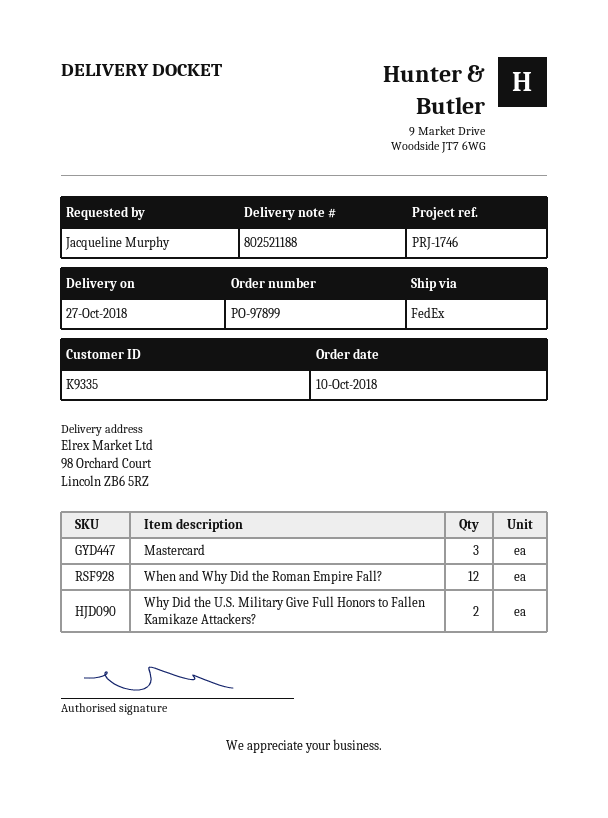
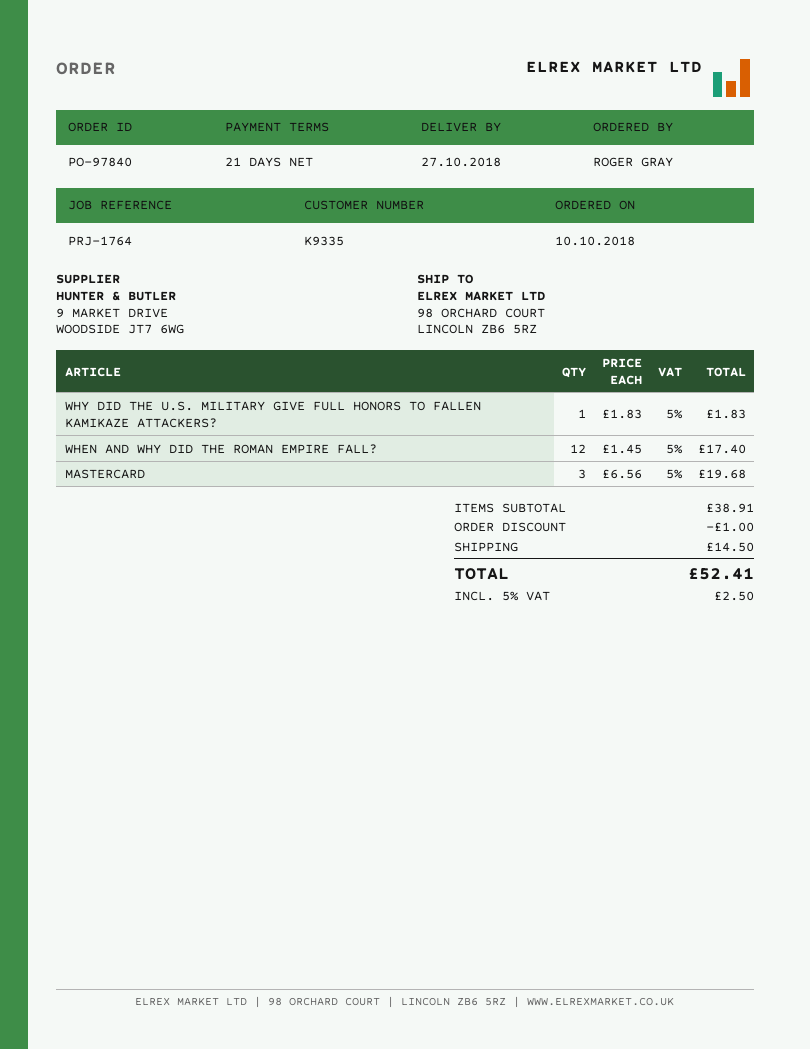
order number: PO-97899 -> PO-97840
reference: PRJ-1746 -> PRJ-1764
ordered by: Jacqueline Murphy -> ROGER GRAY
Why Did the U.S. Military Give Full Honors to Fallen Kamikaze Attackers?: 2 -> 1

